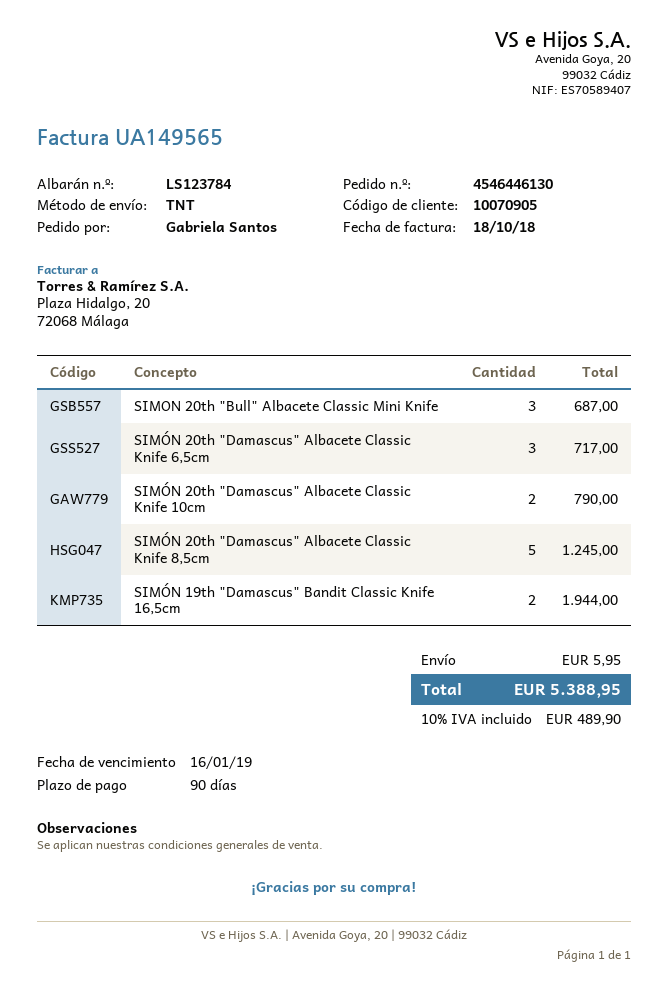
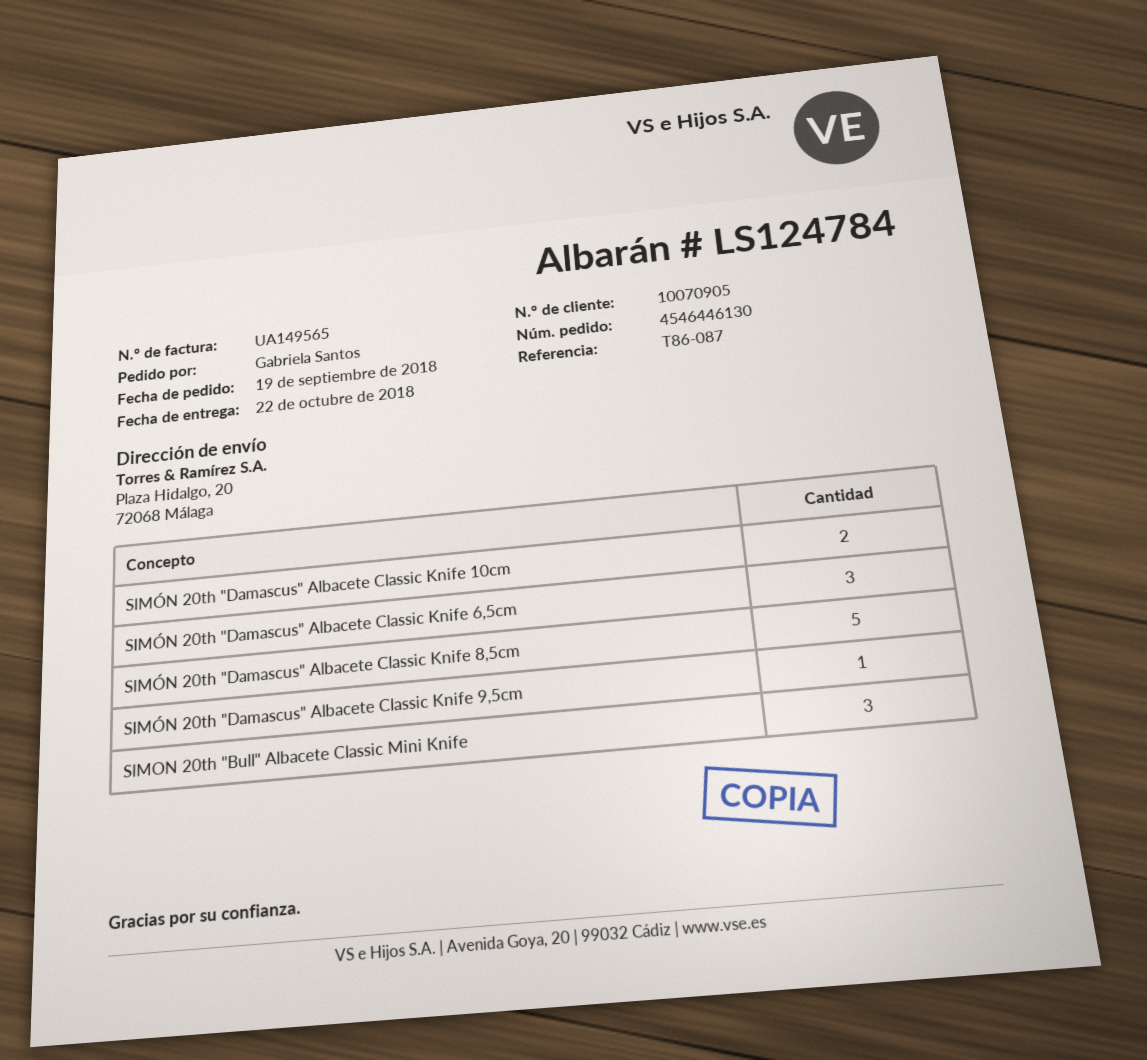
delivery note number: LS123784 -> LS124784
SIMÓN 19th "Damascus" Bandit Classic Knife 16,5cm: 2 -> none
SIMÓN 20th "Damascus" Albacete Classic Knife 9,5cm: none -> 1

